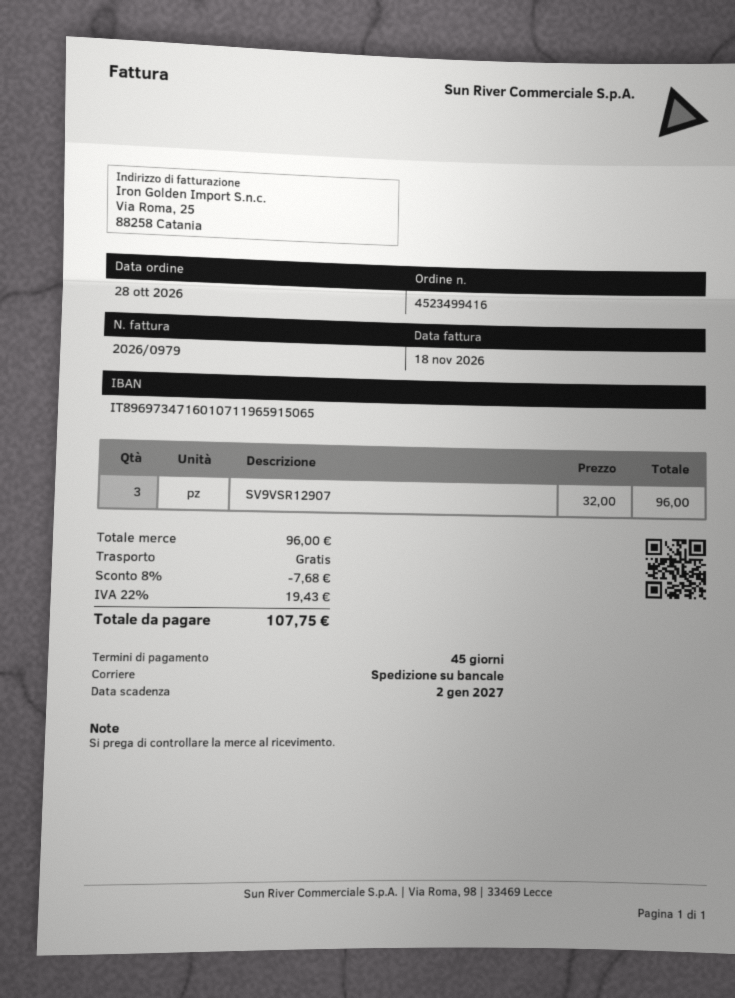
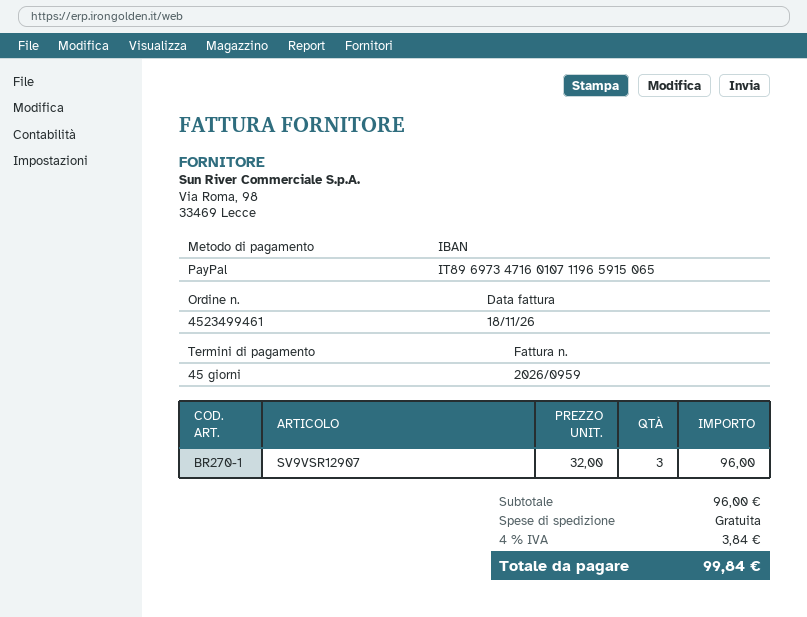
order number: 4523499416 -> 4523499461
invoice number: 2026/0979 -> 2026/0959
discount: 8% = 7.68 -> none
tax: 22% = 19.43 -> 4% = 3.84
total: 107.75 -> 99.84

